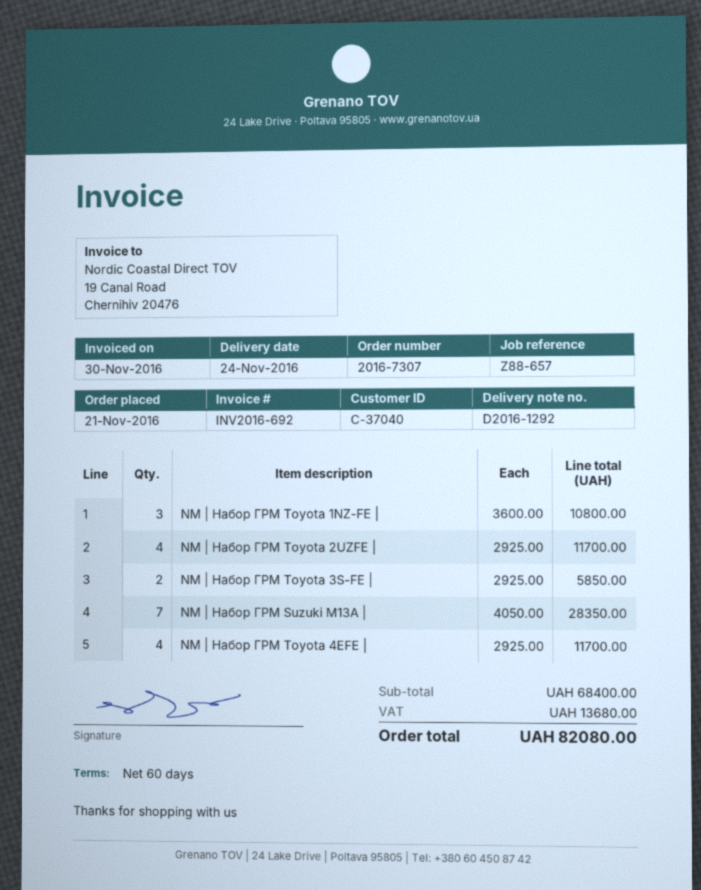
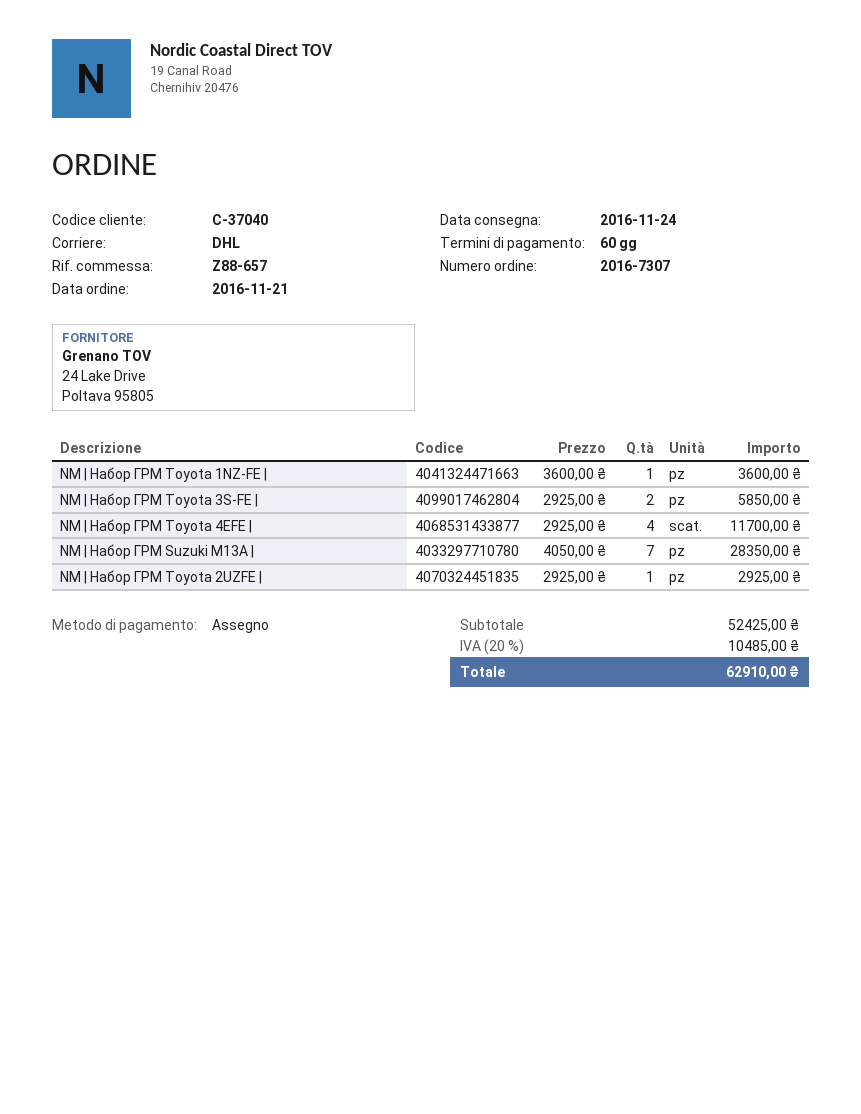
NM | Набор ГРМ Toyota 1NZ-FE |: 3 x 3600.00 = 10800.00 -> 1 x 3600.00 = 3600.00
NM | Набор ГРМ Toyota 2UZFE |: 4 x 2925.00 = 11700.00 -> 1 x 2925.00 = 2925.00
subtotal: 68400.00 -> 52425.00
tax: 13680.00 -> 10485.00
total: 82080.00 -> 62910.00

